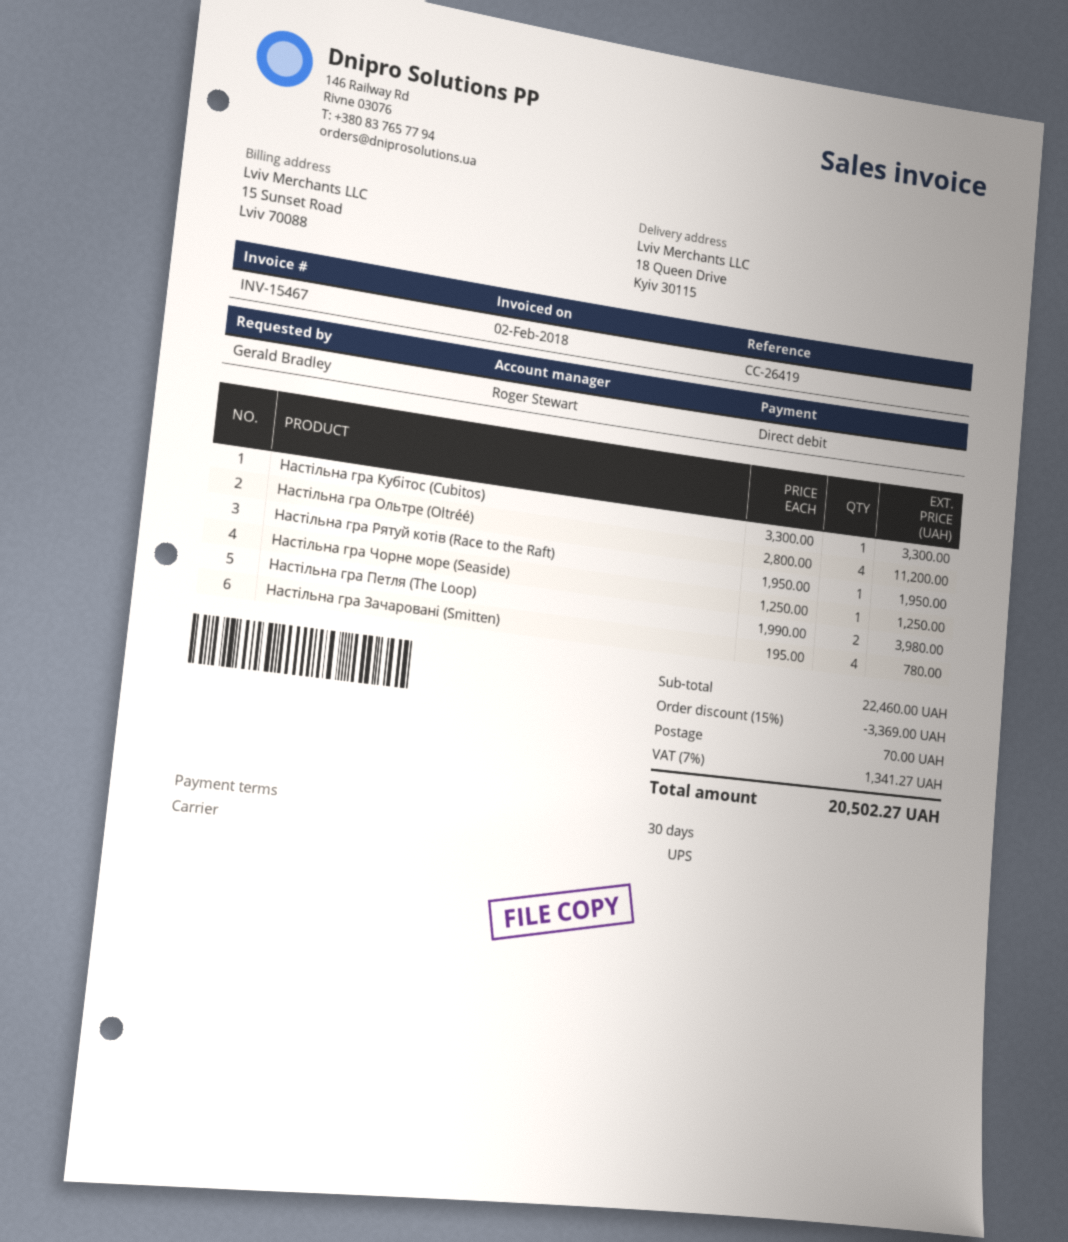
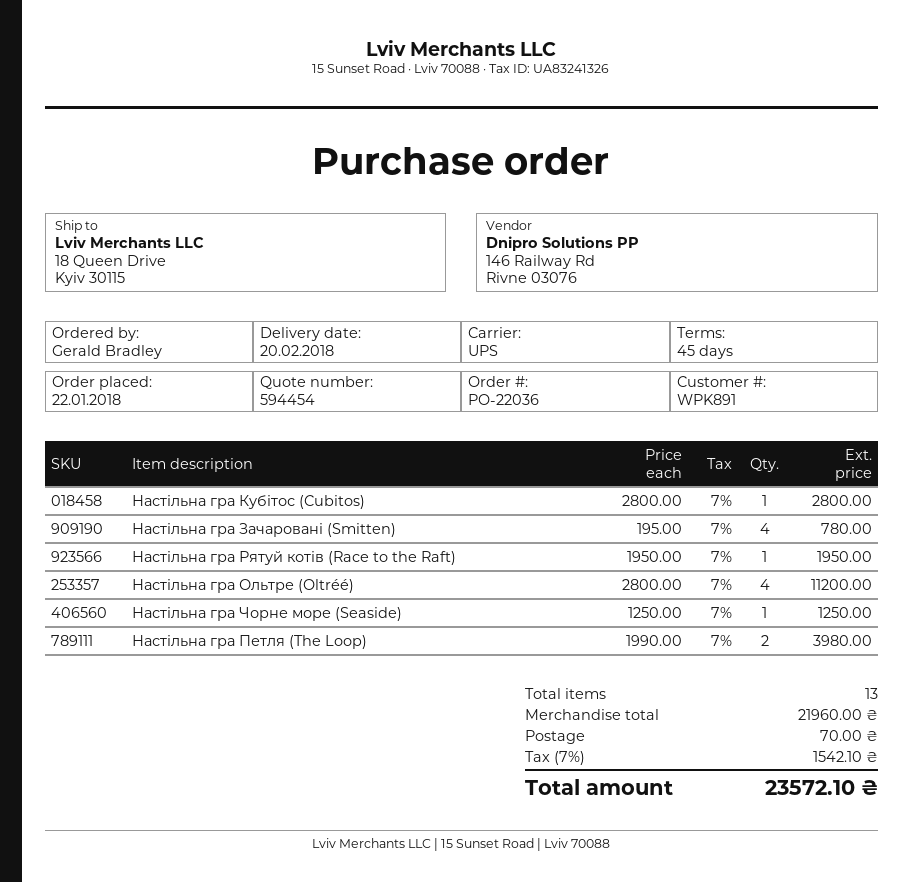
payment terms: 30 days -> 45 days
Настільна гра Кубітос (Cubitos): 1 x 3300.00 = 3300.00 -> 1 x 2800.00 = 2800.00
subtotal: 22460.00 -> 21960.00
discount: 15% = 3369.00 -> none
tax: 7% = 1341.27 -> 7% = 1542.10
total: 20502.27 -> 23572.10

